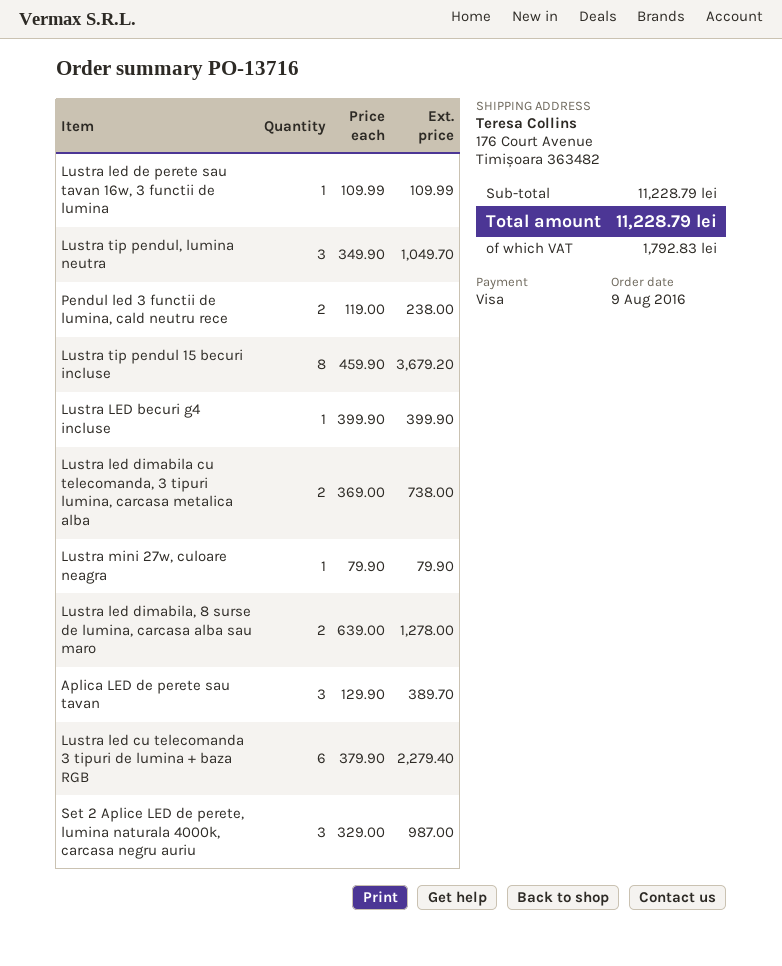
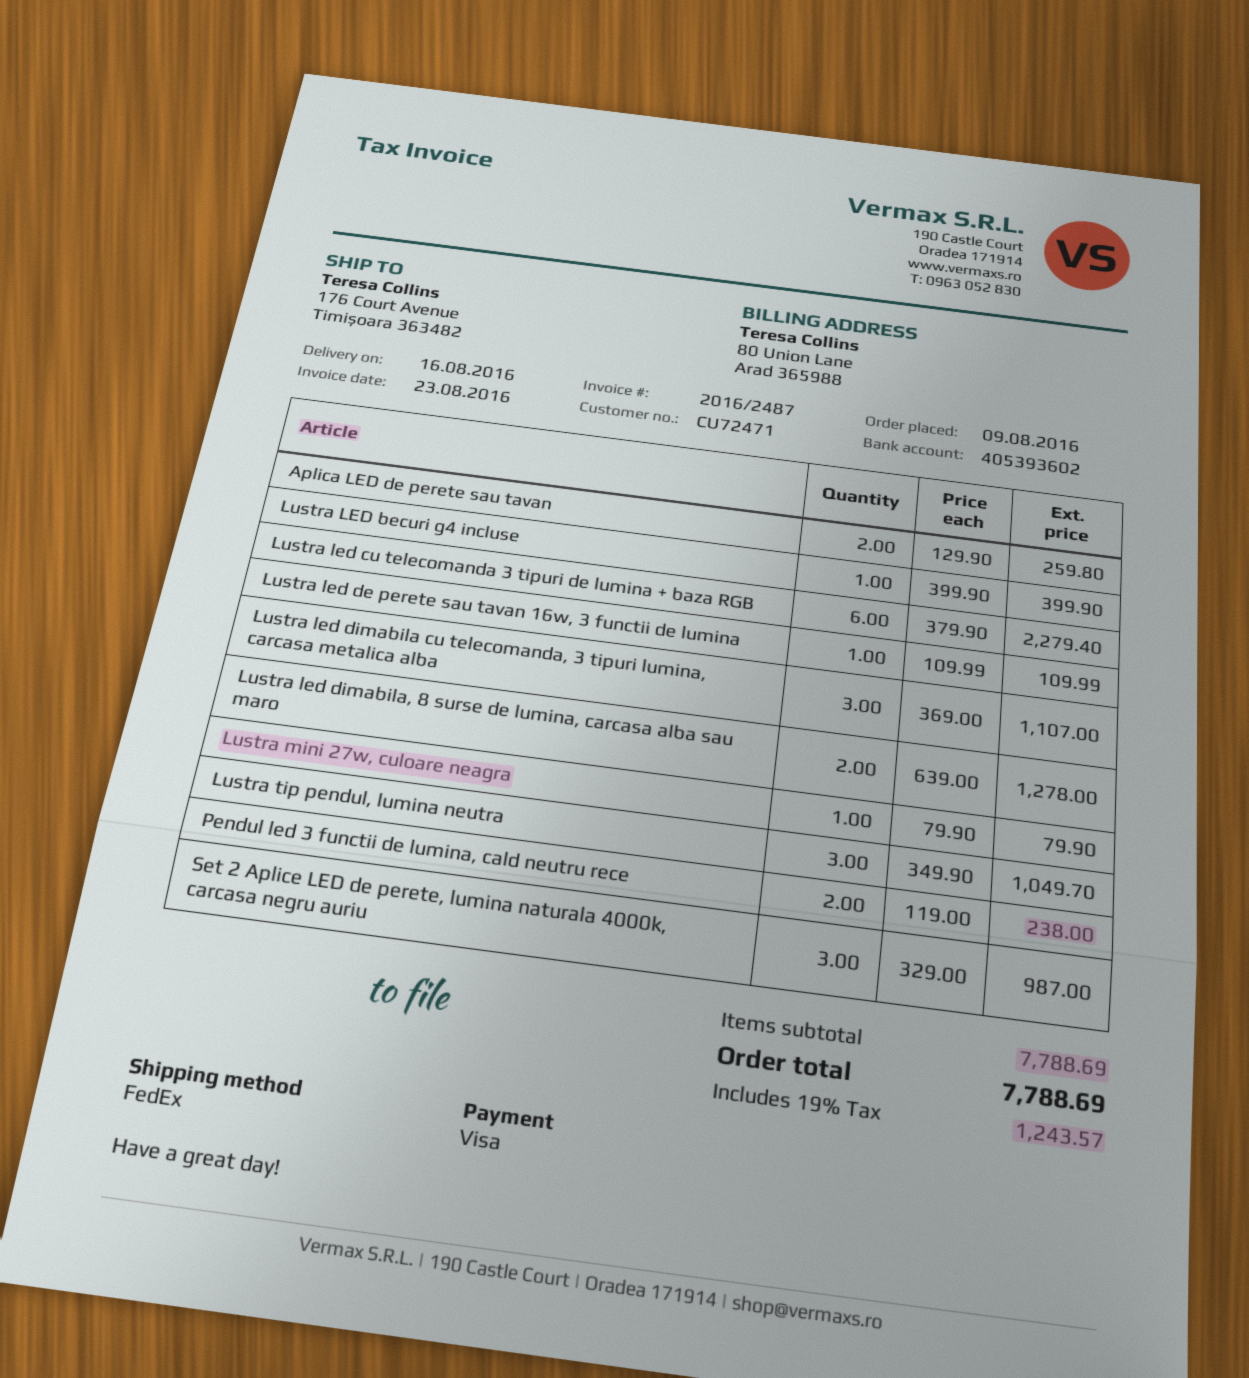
Lustra tip pendul 15 becuri incluse: 8 x 459.90 = 3679.20 -> none
Lustra led dimabila cu telecomanda, 3 tipuri lumina, carcasa metalica alba: 2 x 369.00 = 738.00 -> 3 x 369.00 = 1107.00
Aplica LED de perete sau tavan: 3 x 129.90 = 389.70 -> 2 x 129.90 = 259.80
subtotal: 11228.79 -> 7788.69
tax: 1792.83 -> 1243.57
total: 11228.79 -> 7788.69

